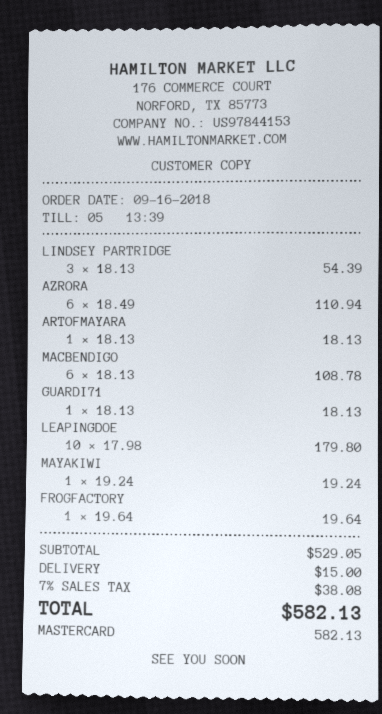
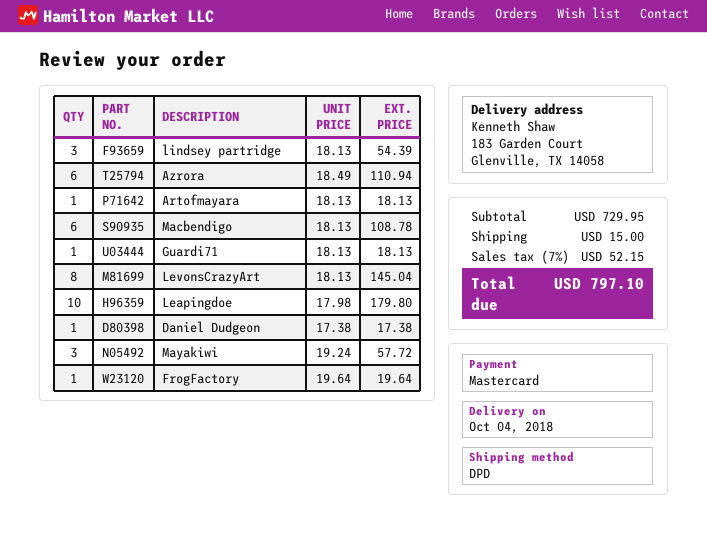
MAYAKIWI: 1 x 19.24 = 19.24 -> 3 x 19.24 = 57.72
LevonsCrazyArt: none -> 8 x 18.13 = 145.04
Daniel Dudgeon: none -> 1 x 17.38 = 17.38
subtotal: 529.05 -> 729.95
tax: 7% = 38.08 -> 7% = 52.15
total: 582.13 -> 797.10

